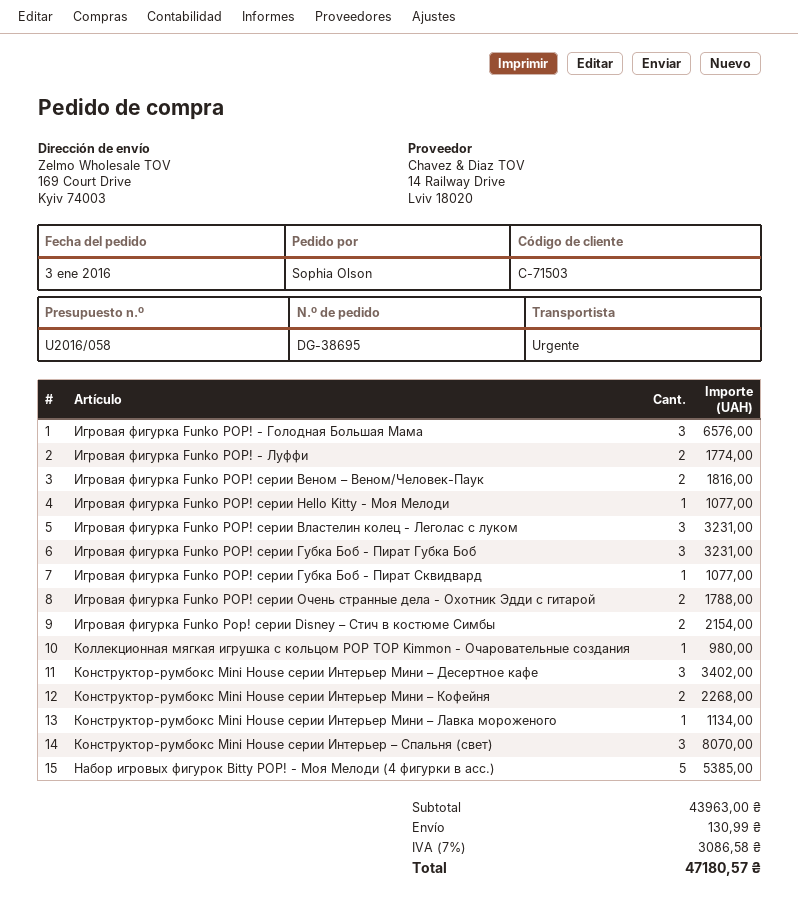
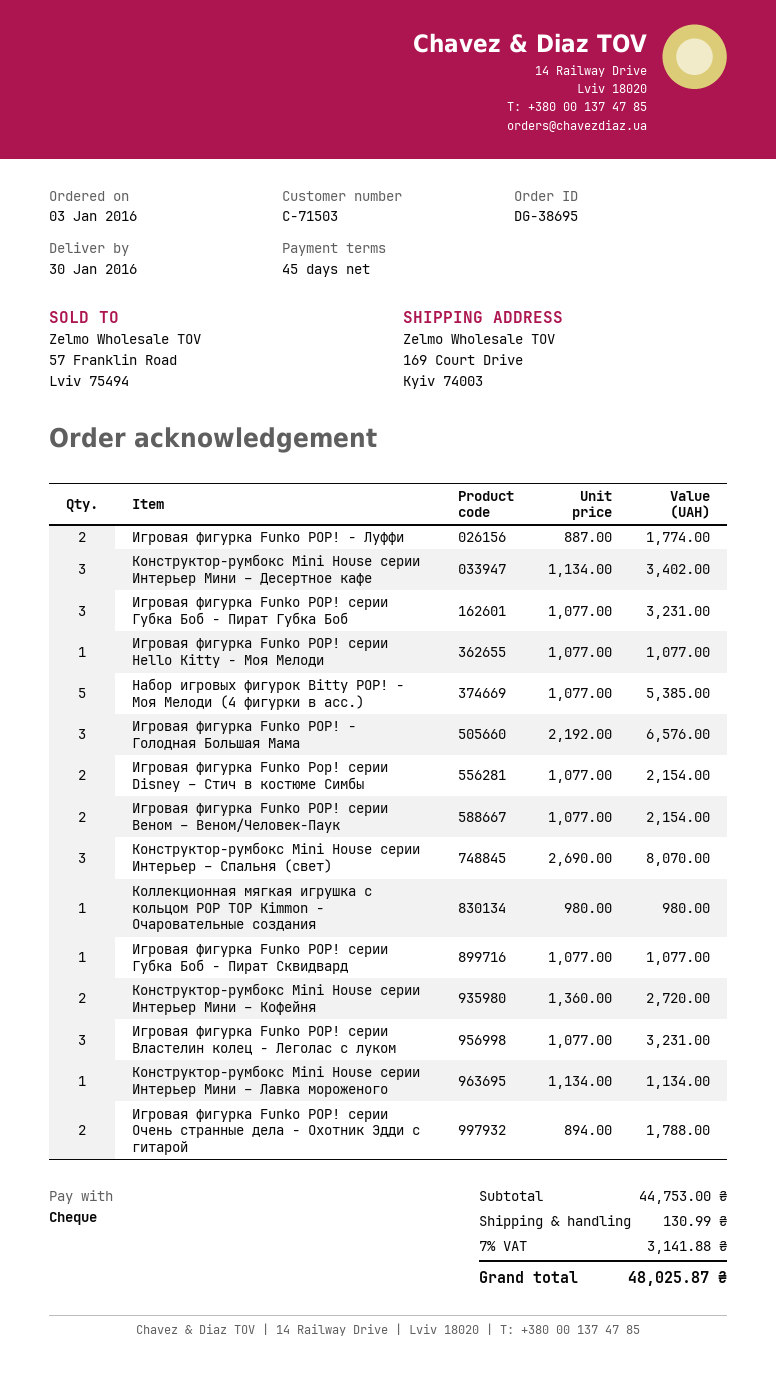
Игровая фигурка Funko POP! cерии Веном – Веном/Человек-Паук: 2 for 1816.00 -> 2 for 2154.00
Конструктор-румбокс Mini House серии Интерьер Мини – Кофейня: 2 for 2268.00 -> 2 for 2720.00
subtotal: 43963.00 -> 44753.00
tax: 7% = 3086.58 -> 7% = 3141.88
total: 47180.57 -> 48025.87

